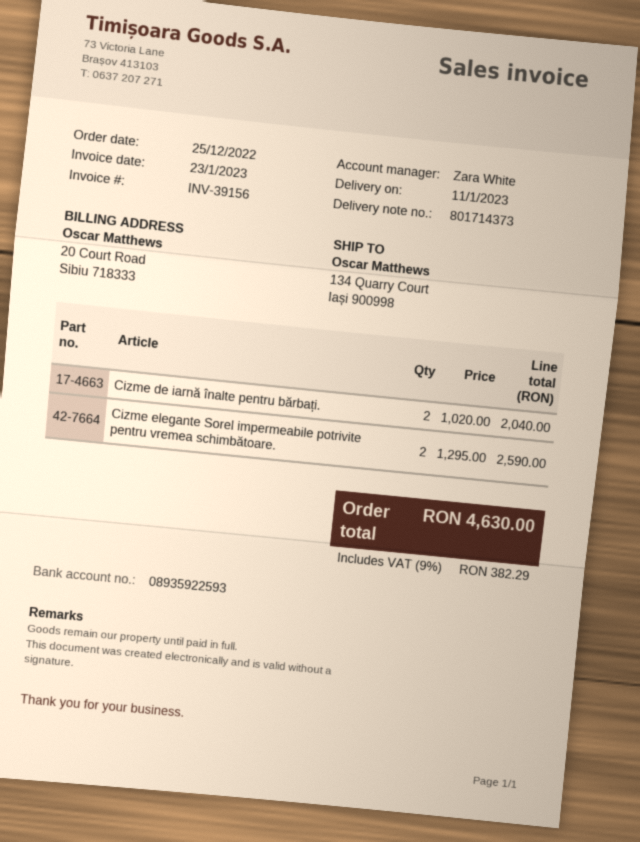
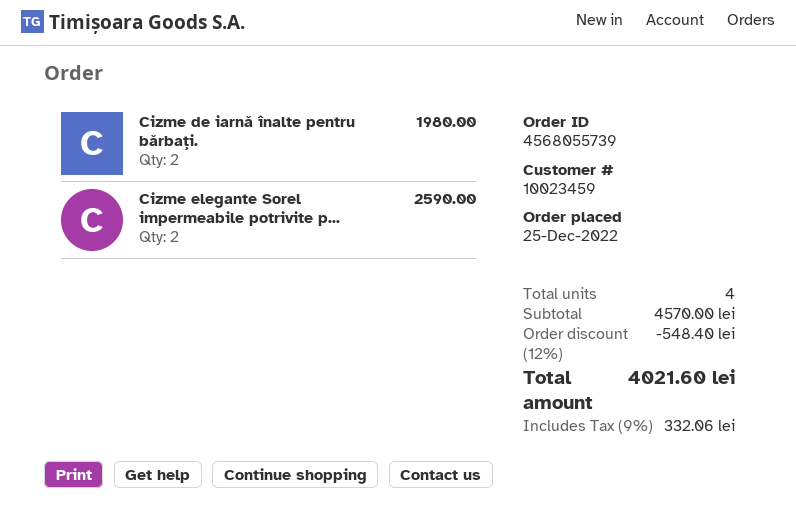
Cizme de iarnă înalte pentru bărbați.: 2 for 2040.00 -> 2 for 1980.00
discount: none -> 12% = 548.40
tax: 9% = 382.29 -> 9% = 332.06
total: 4630.00 -> 4021.60

